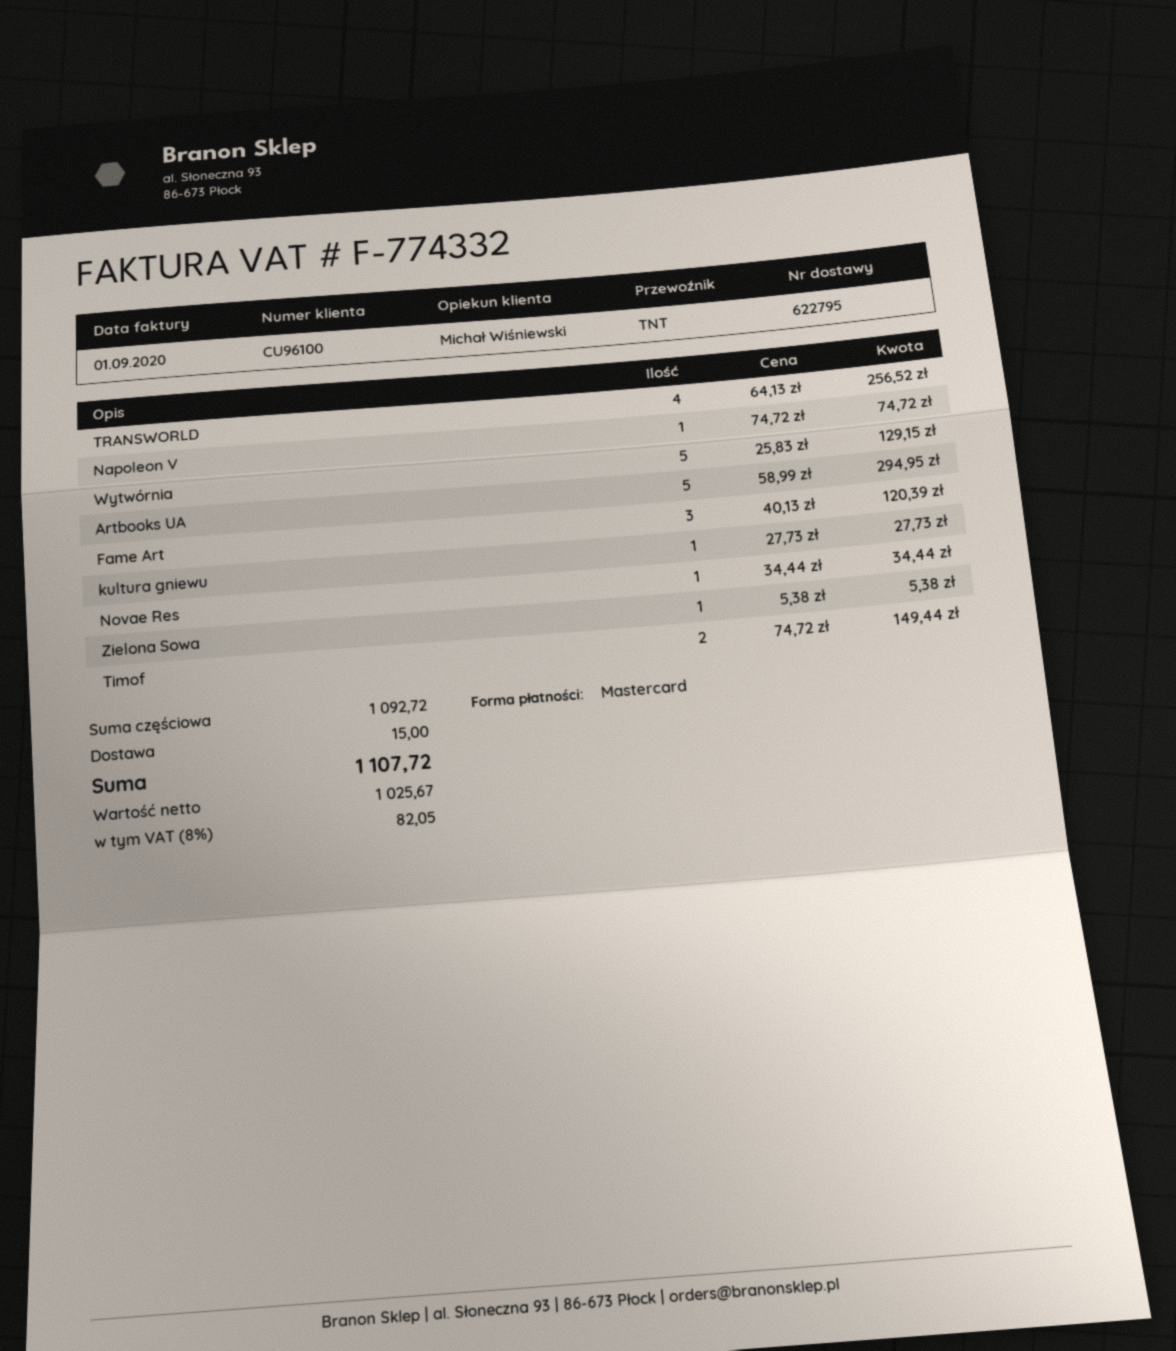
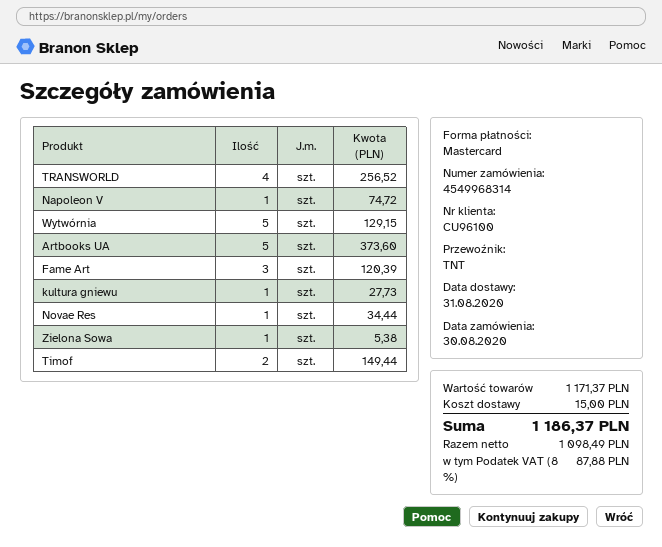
Artbooks UA: 5 for 294.95 -> 5 for 373.60
subtotal: 1092.72 -> 1171.37
net: 1025.67 -> 1098.49
tax: 8% = 82.05 -> 8% = 87.88
total: 1107.72 -> 1186.37

